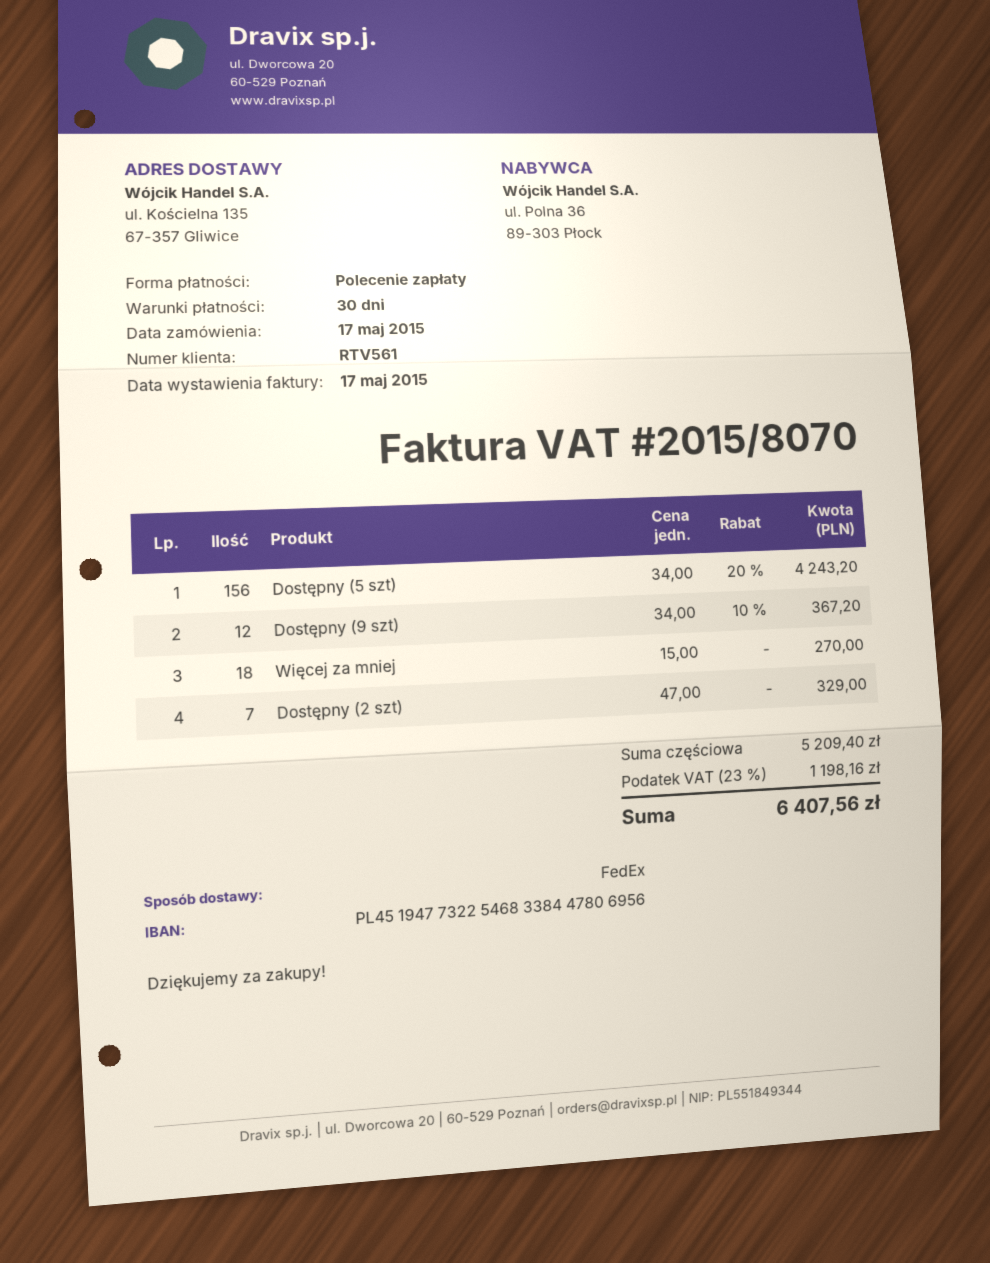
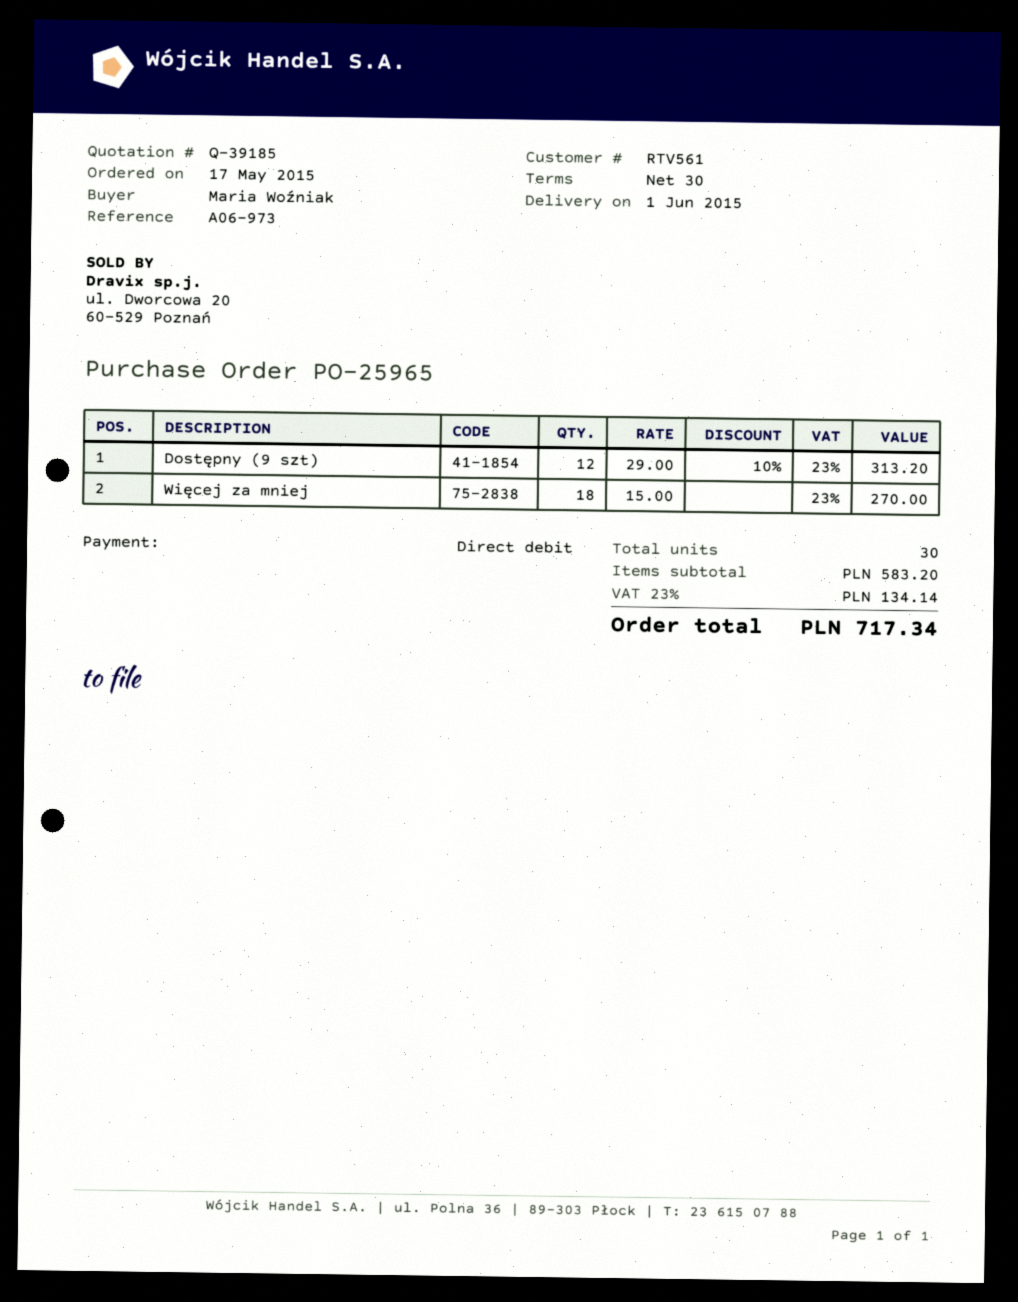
Dostępny (5 szt): 156 x 34.00 - 20% = 4243.20 -> none
Dostępny (9 szt): 12 x 34.00 - 10% = 367.20 -> 12 x 29.00 - 10% = 313.20
Dostępny (2 szt): 7 x 47.00 = 329.00 -> none
subtotal: 5209.40 -> 583.20
tax: 23% = 1198.16 -> 23% = 134.14
total: 6407.56 -> 717.34

